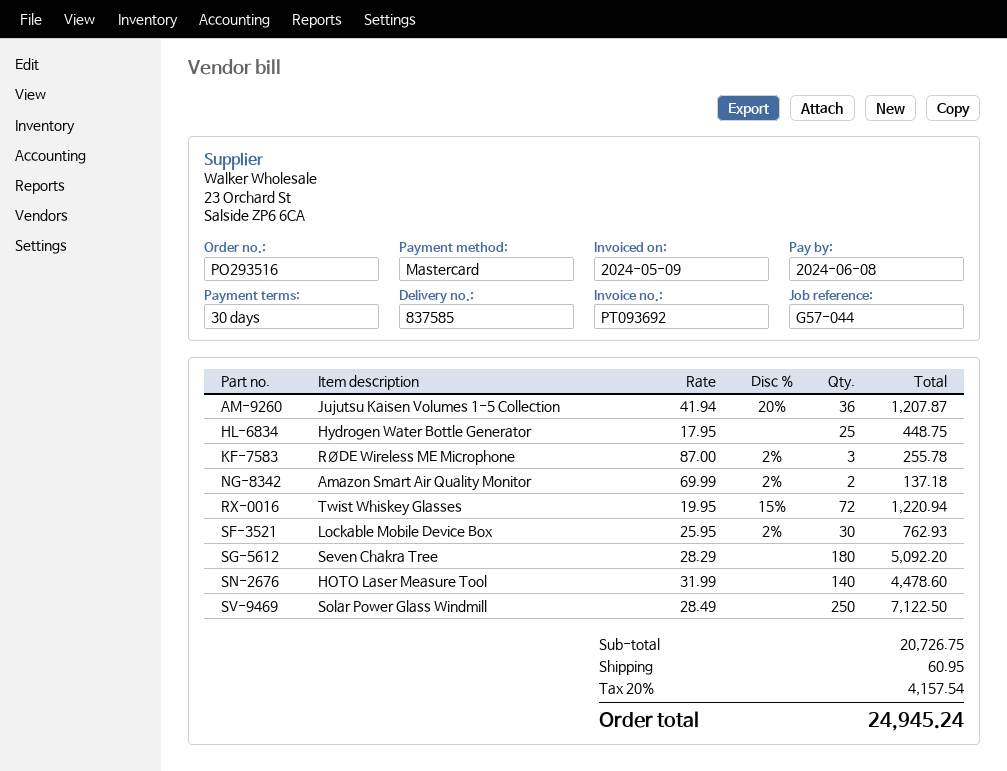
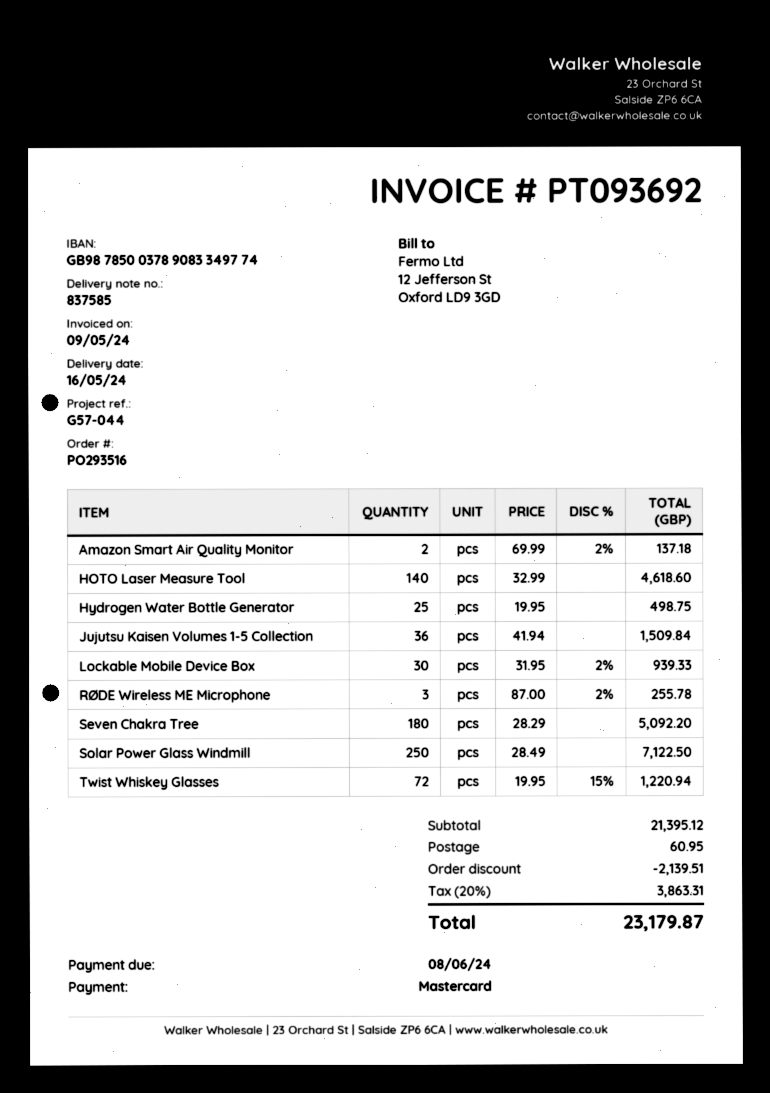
Jujutsu Kaisen Volumes 1-5 Collection: 36 x 41.94 - 20% = 1207.87 -> 36 x 41.94 = 1509.84
Hydrogen Water Bottle Generator: 25 x 17.95 = 448.75 -> 25 x 19.95 = 498.75
Lockable Mobile Device Box: 30 x 25.95 - 2% = 762.93 -> 30 x 31.95 - 2% = 939.33
HOTO Laser Measure Tool: 140 x 31.99 = 4478.60 -> 140 x 32.99 = 4618.60
subtotal: 20726.75 -> 21395.12
discount: none -> 2139.51
tax: 20% = 4157.54 -> 20% = 3863.31
total: 24945.24 -> 23179.87

